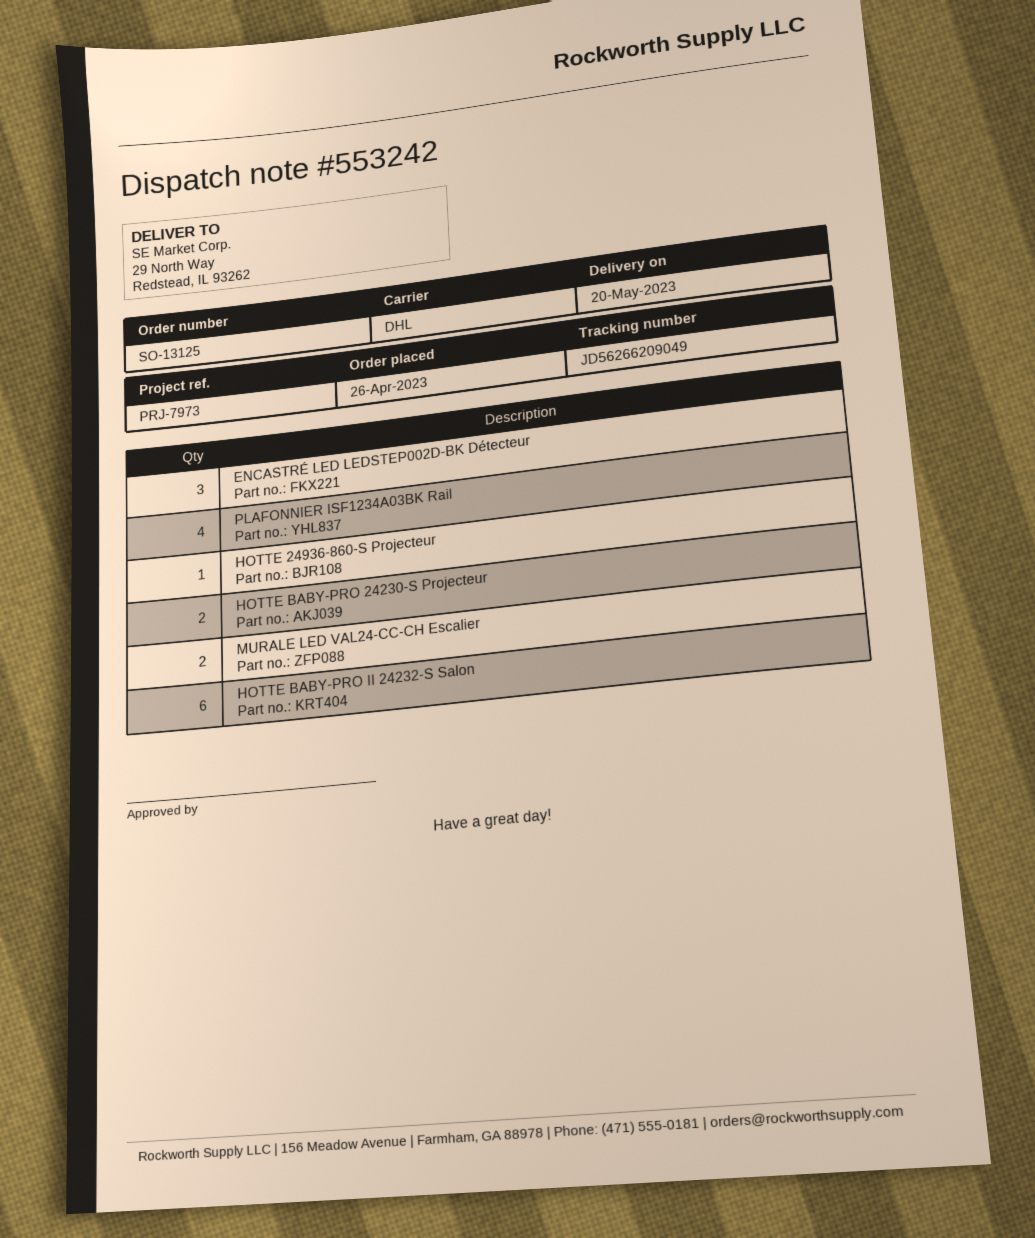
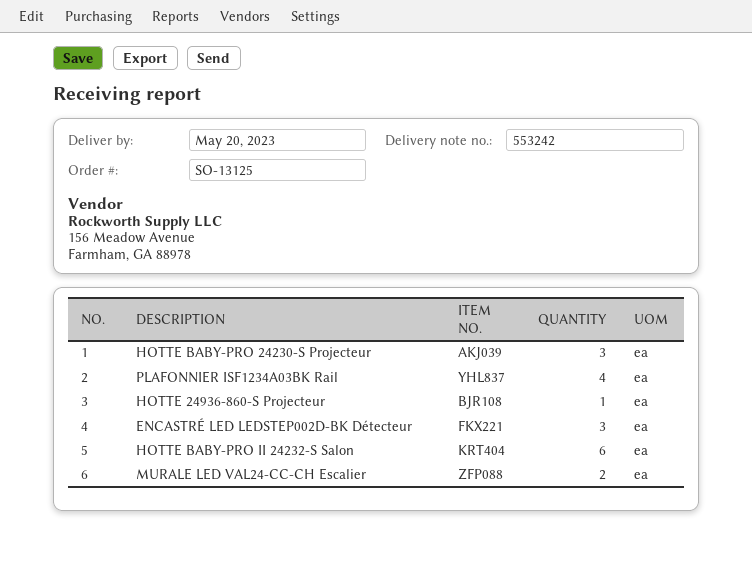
HOTTE BABY-PRO 24230-S Projecteur: 2 -> 3

